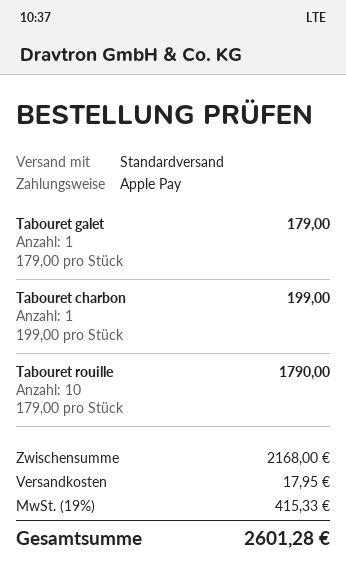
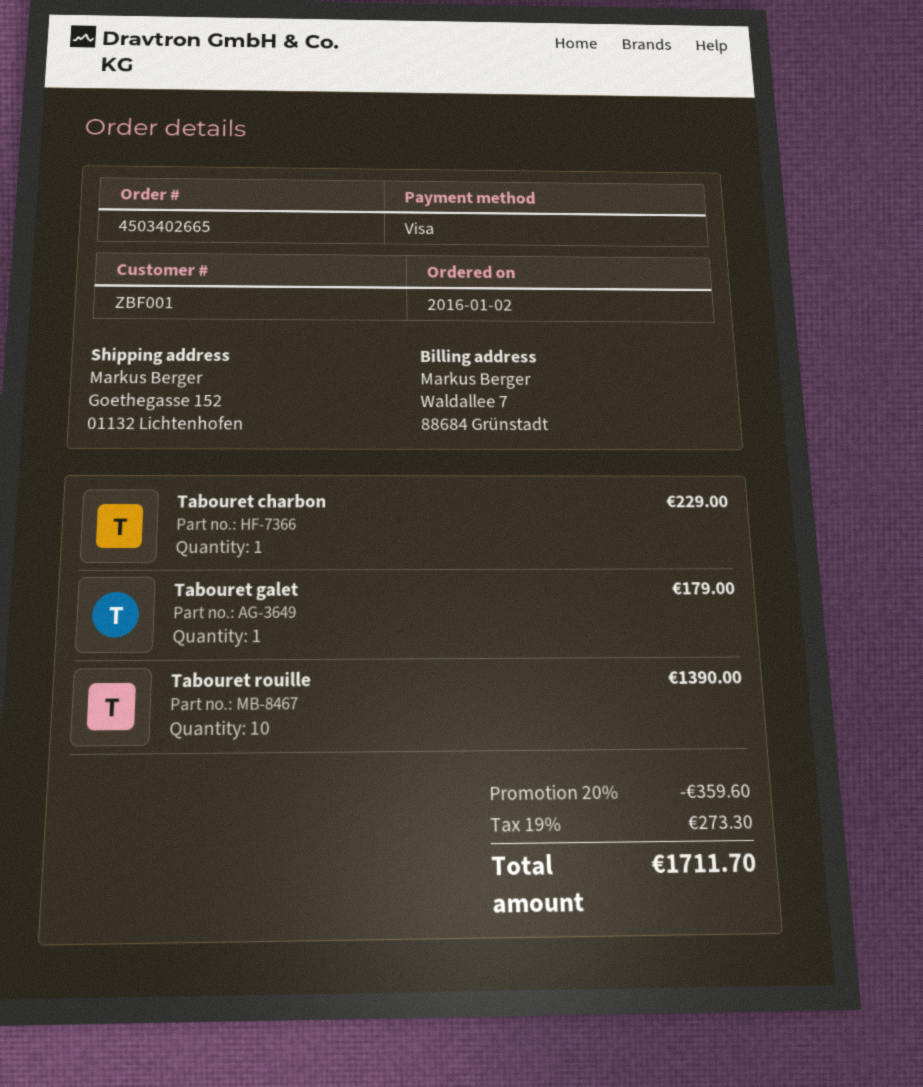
payment method: Apple Pay -> Visa
Tabouret charbon: 1 for 199.00 -> 1 for 229.00
Tabouret rouille: 10 for 1790.00 -> 10 for 1390.00
discount: none -> 20% = 359.60
shipping: 17.95 -> none
tax: 19% = 415.33 -> 19% = 273.30
total: 2601.28 -> 1711.70

